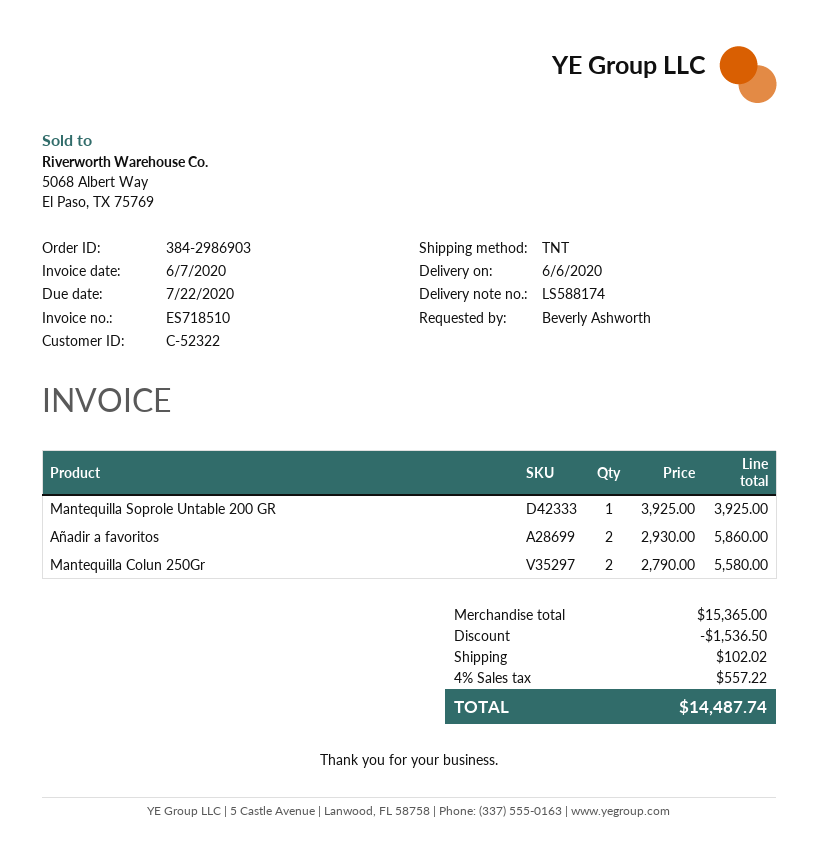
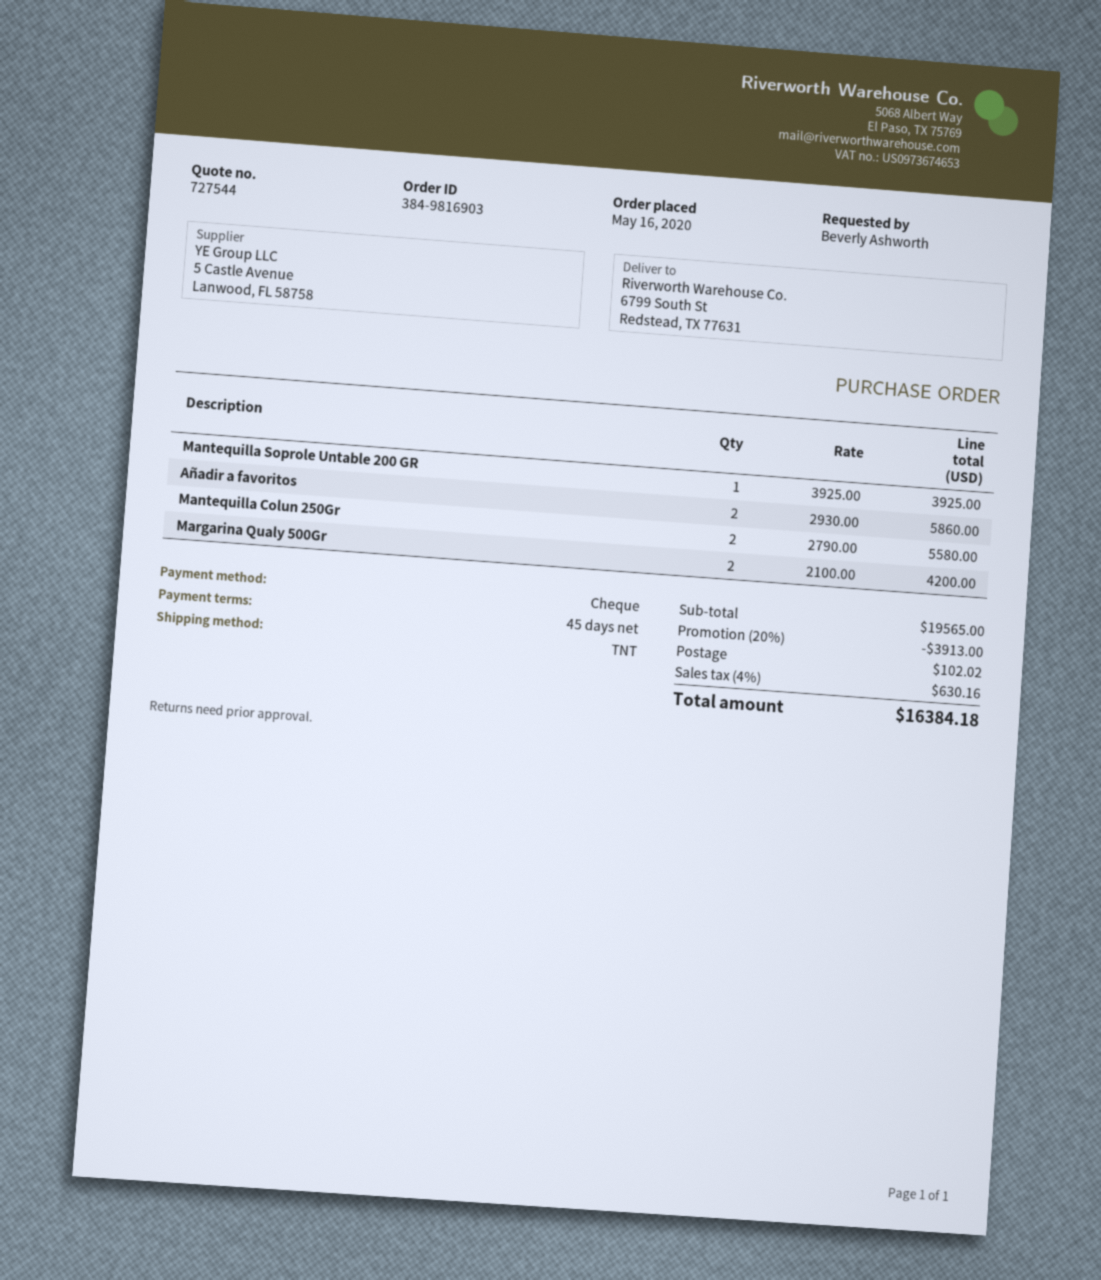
order number: 384-2986903 -> 384-9816903
Margarina Qualy 500Gr: none -> 2 x 2100.00 = 4200.00
subtotal: 15365.00 -> 19565.00
discount: 1536.50 -> 3913.00
tax: 4% = 557.22 -> 4% = 630.16
total: 14487.74 -> 16384.18

